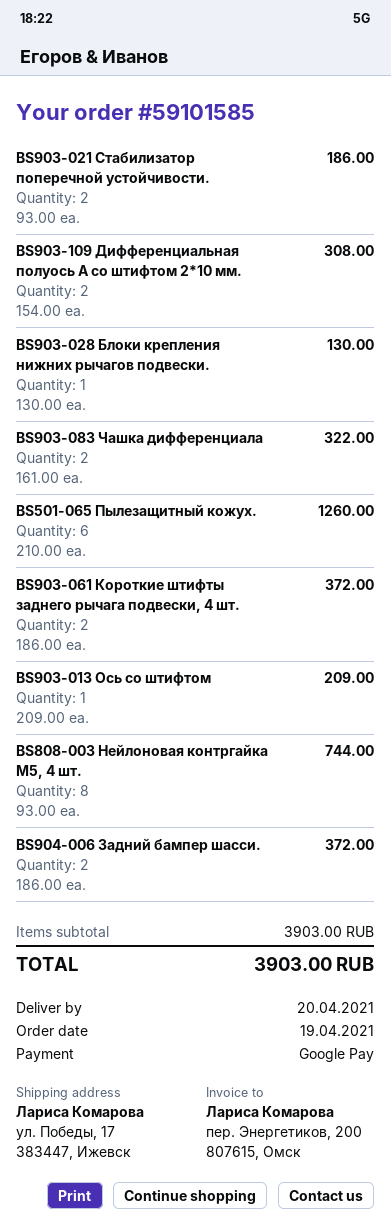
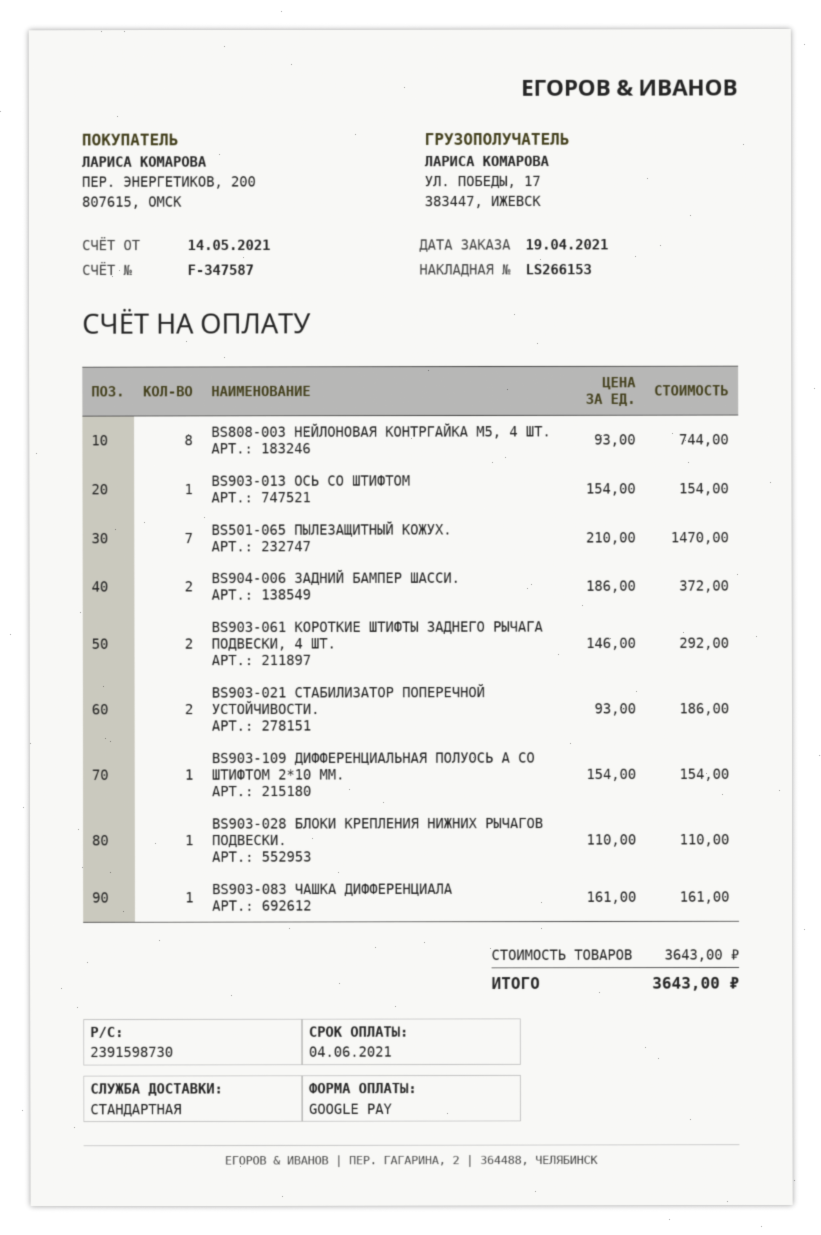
BS903-109 Дифференциальная полуось А со штифтом 2*10 мм.: 2 x 154.00 = 308.00 -> 1 x 154.00 = 154.00
BS903-028 Блоки крепления нижних рычагов подвески.: 1 x 130.00 = 130.00 -> 1 x 110.00 = 110.00
BS903-083 Чашка дифференциала: 2 x 161.00 = 322.00 -> 1 x 161.00 = 161.00
BS501-065 Пылезащитный кожух.: 6 x 210.00 = 1260.00 -> 7 x 210.00 = 1470.00
BS903-061 Короткие штифты заднего рычага подвески, 4 шт.: 2 x 186.00 = 372.00 -> 2 x 146.00 = 292.00
BS903-013 Ось со штифтом: 1 x 209.00 = 209.00 -> 1 x 154.00 = 154.00
subtotal: 3903.00 -> 3643.00
total: 3903.00 -> 3643.00

